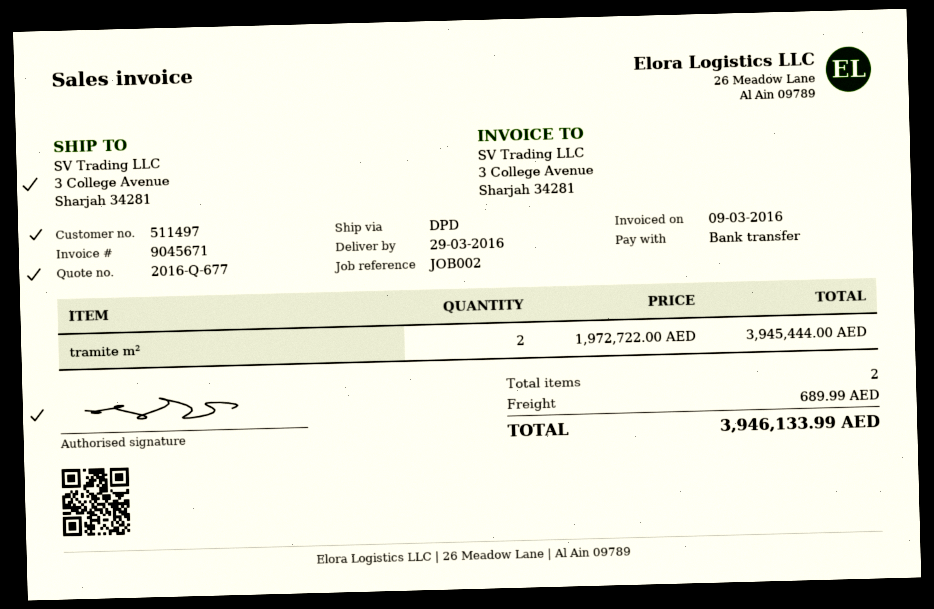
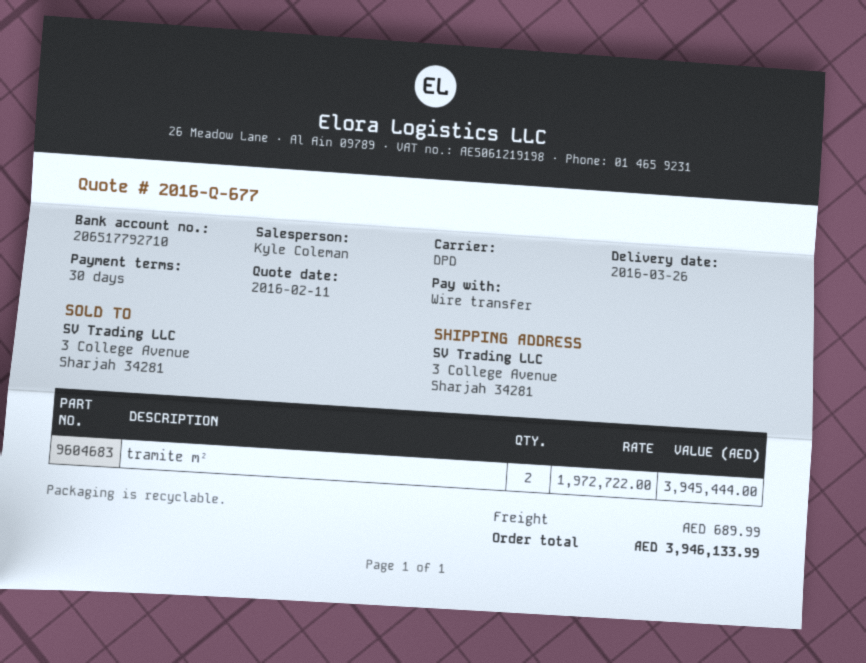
delivery date: 2016-03-29 -> 2016-03-26

